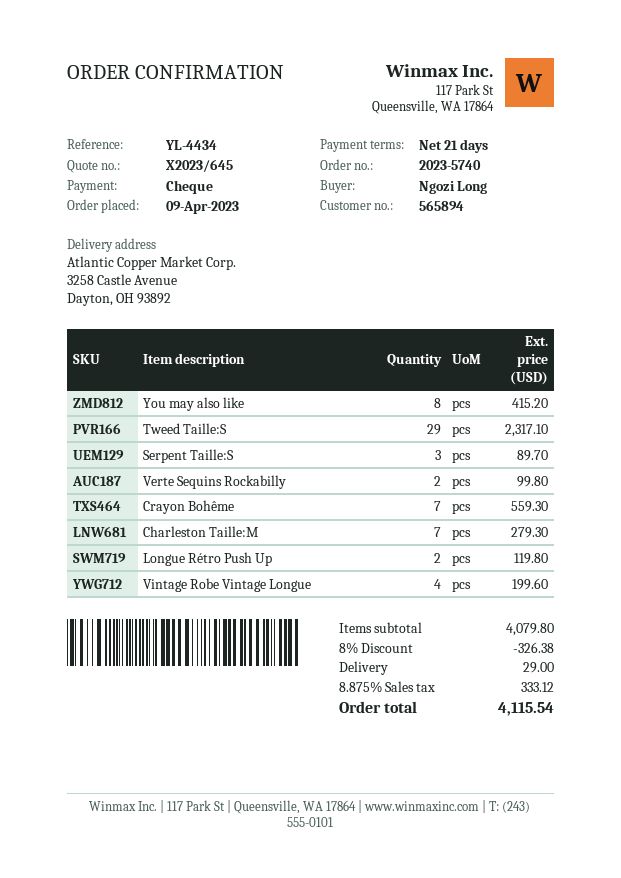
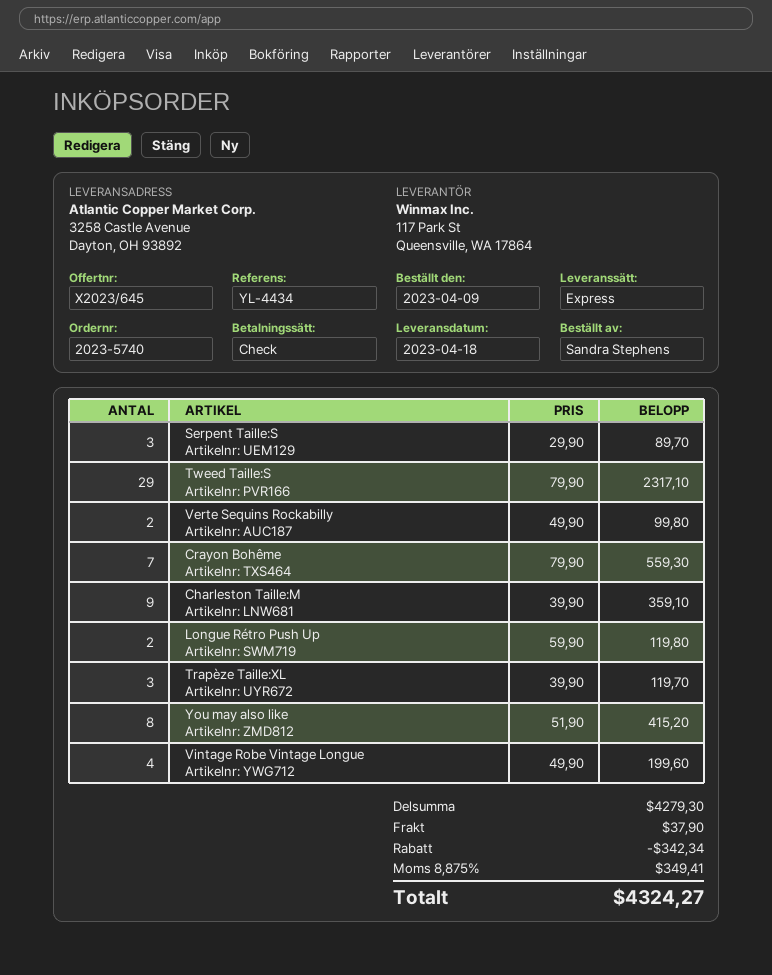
ordered by: Ngozi Long -> Sandra Stephens
Charleston Taille:M: 7 for 279.30 -> 9 for 359.10
Trapèze Taille:XL: none -> 3 for 119.70
subtotal: 4079.80 -> 4279.30
discount: 326.38 -> 342.34
shipping: 29.00 -> 37.90
tax: 8.875% = 333.12 -> 8.875% = 349.41
total: 4115.54 -> 4324.27

